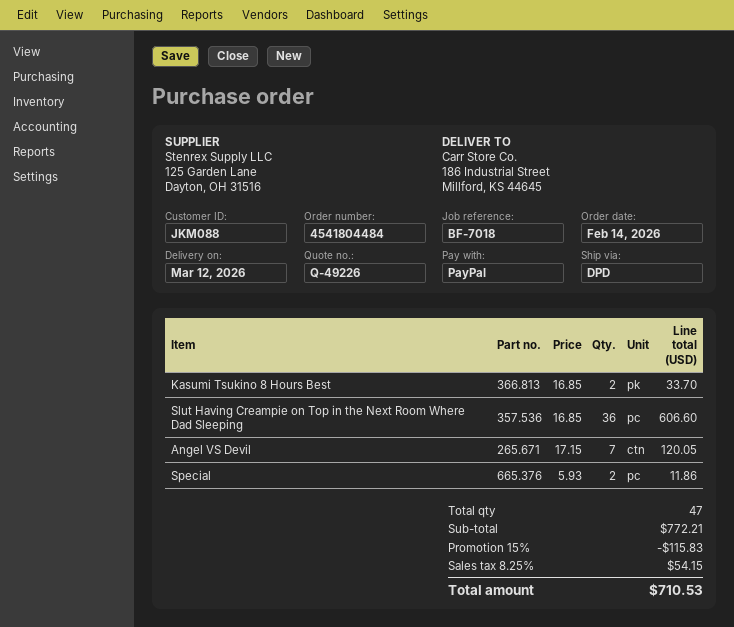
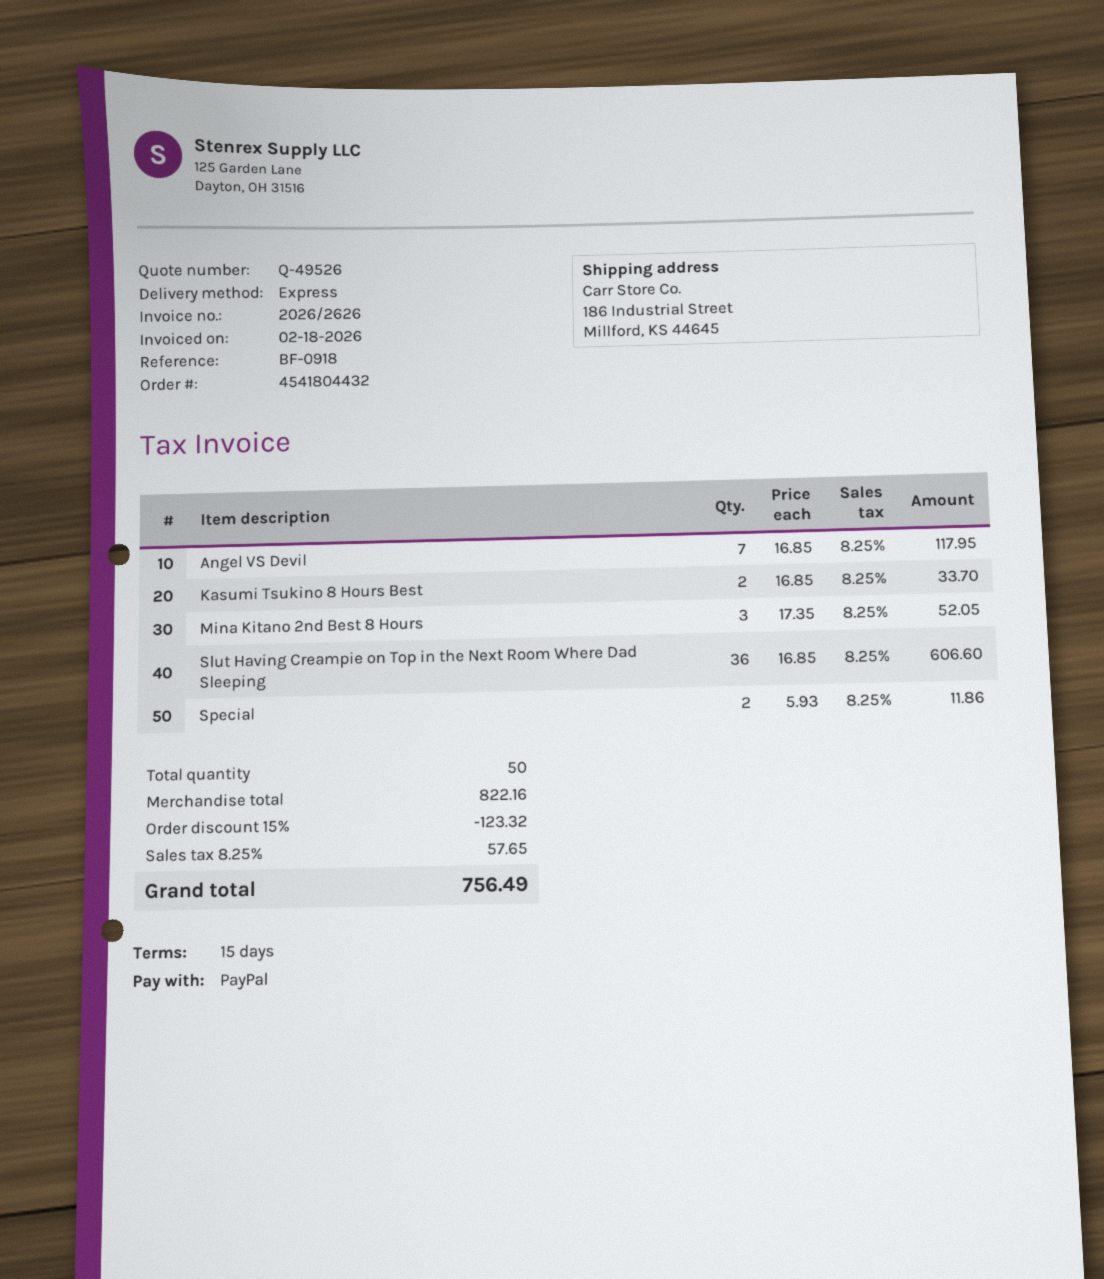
quote number: Q-49226 -> Q-49526
order number: 4541804484 -> 4541804432
reference: BF-7018 -> BF-0918
shipping method: DPD -> express
Angel VS Devil: 7 x 17.15 = 120.05 -> 7 x 16.85 = 117.95
Mina Kitano 2nd Best 8 Hours: none -> 3 x 17.35 = 52.05
total quantity: 47 -> 50
subtotal: 772.21 -> 822.16
discount: 15% = 115.83 -> 15% = 123.32
tax: 8.25% = 54.15 -> 8.25% = 57.65
total: 710.53 -> 756.49

